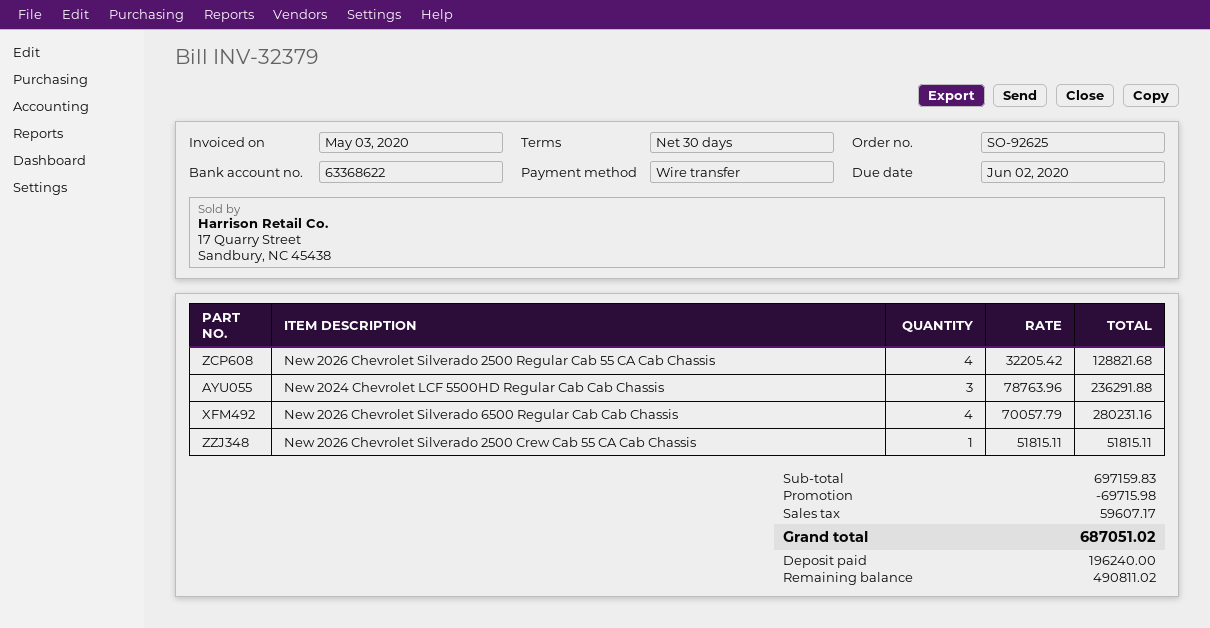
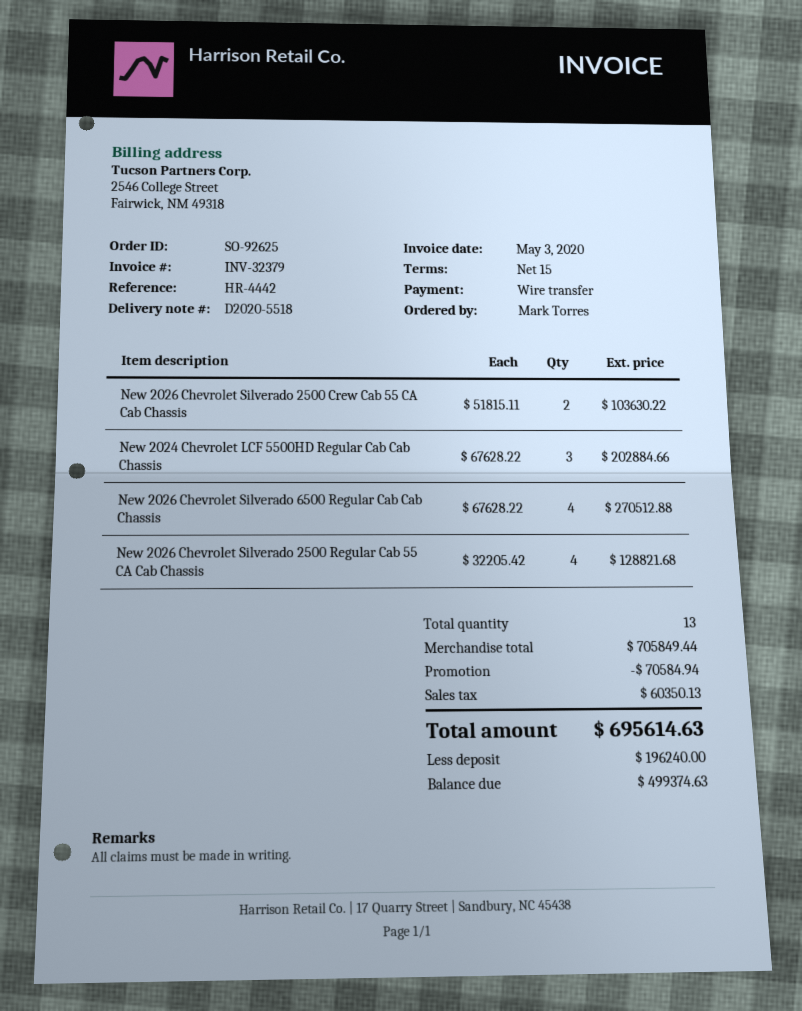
payment terms: 30 days -> 15 days
New 2024 Chevrolet LCF 5500HD Regular Cab Cab Chassis: 3 x 78763.96 = 236291.88 -> 3 x 67628.22 = 202884.66
New 2026 Chevrolet Silverado 6500 Regular Cab Cab Chassis: 4 x 70057.79 = 280231.16 -> 4 x 67628.22 = 270512.88
New 2026 Chevrolet Silverado 2500 Crew Cab 55 CA Cab Chassis: 1 x 51815.11 = 51815.11 -> 2 x 51815.11 = 103630.22
subtotal: 697159.83 -> 705849.44
discount: 69715.98 -> 70584.94
tax: 59607.17 -> 60350.13
total: 687051.02 -> 695614.63
balance: 490811.02 -> 499374.63

